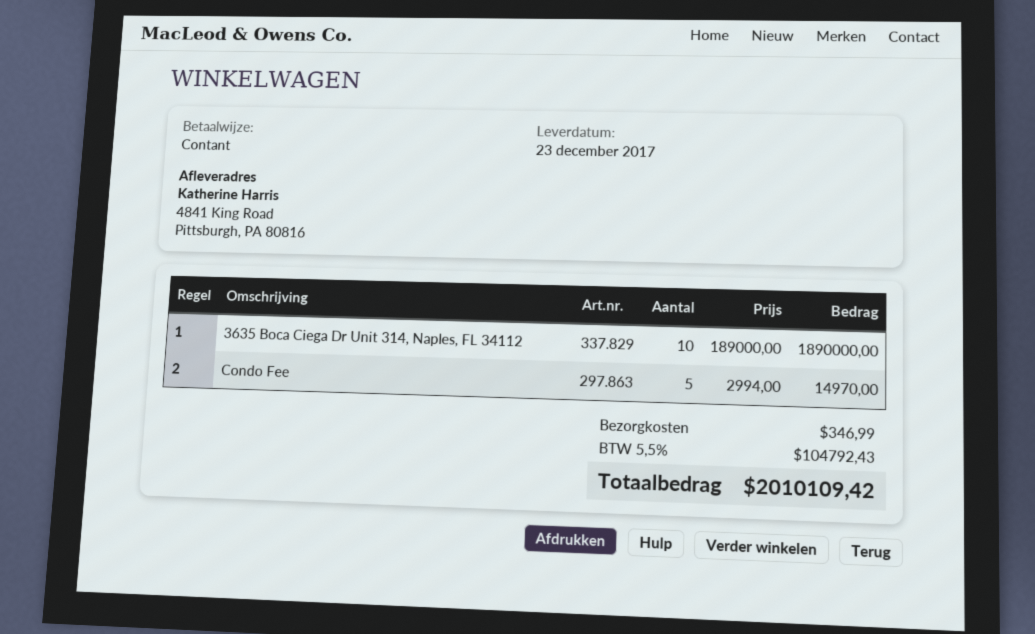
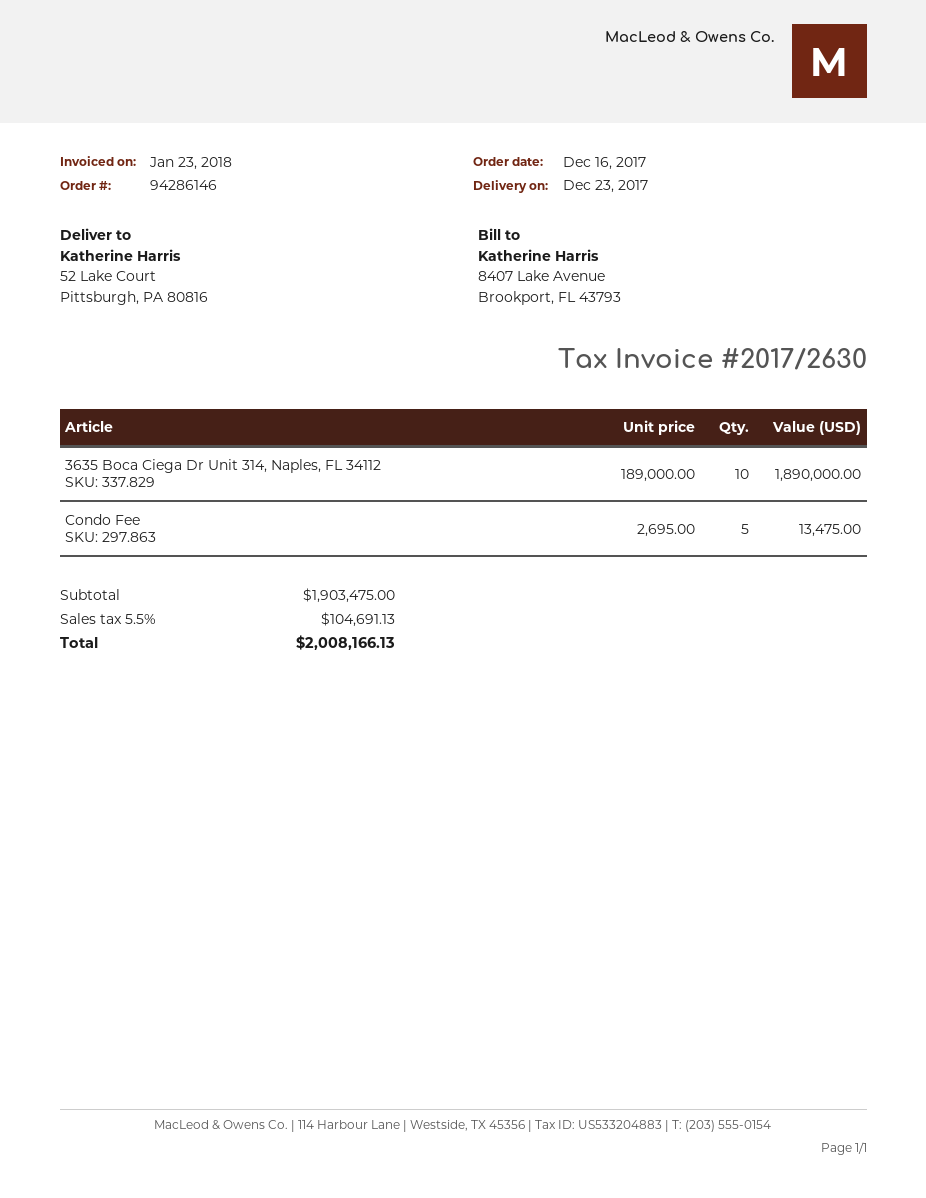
ship to: 4841 King Road, Pittsburgh, PA 80816 -> 52 Lake Court, Pittsburgh, PA 80816
Condo Fee: 5 x 2994.00 = 14970.00 -> 5 x 2695.00 = 13475.00
shipping: 346.99 -> none
tax: 5.5% = 104792.43 -> 5.5% = 104691.13
total: 2010109.42 -> 2008166.13

